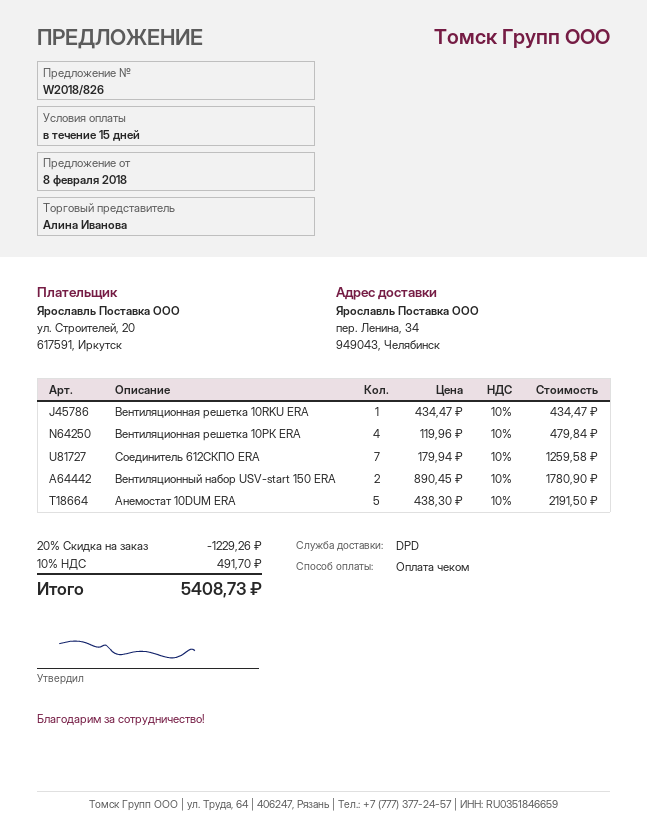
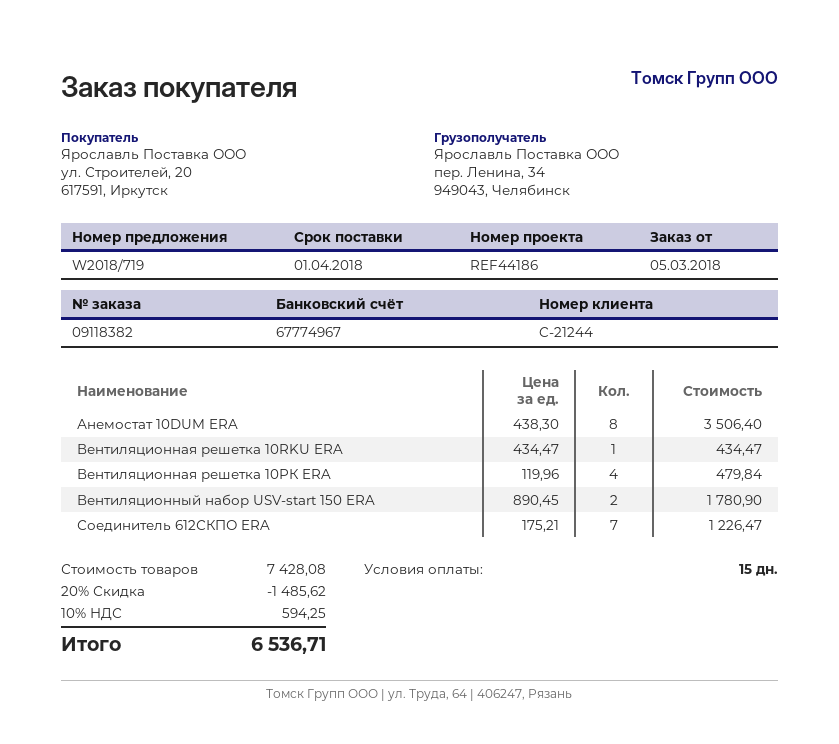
quote number: W2018/826 -> W2018/719
Соединитель 612СКПО ERA: 7 x 179.94 = 1259.58 -> 7 x 175.21 = 1226.47
Анемостат 10DUM ERA: 5 x 438.30 = 2191.50 -> 8 x 438.30 = 3506.40
discount: 20% = 1229.26 -> 20% = 1485.62
tax: 10% = 491.70 -> 10% = 594.25
total: 5408.73 -> 6536.71

